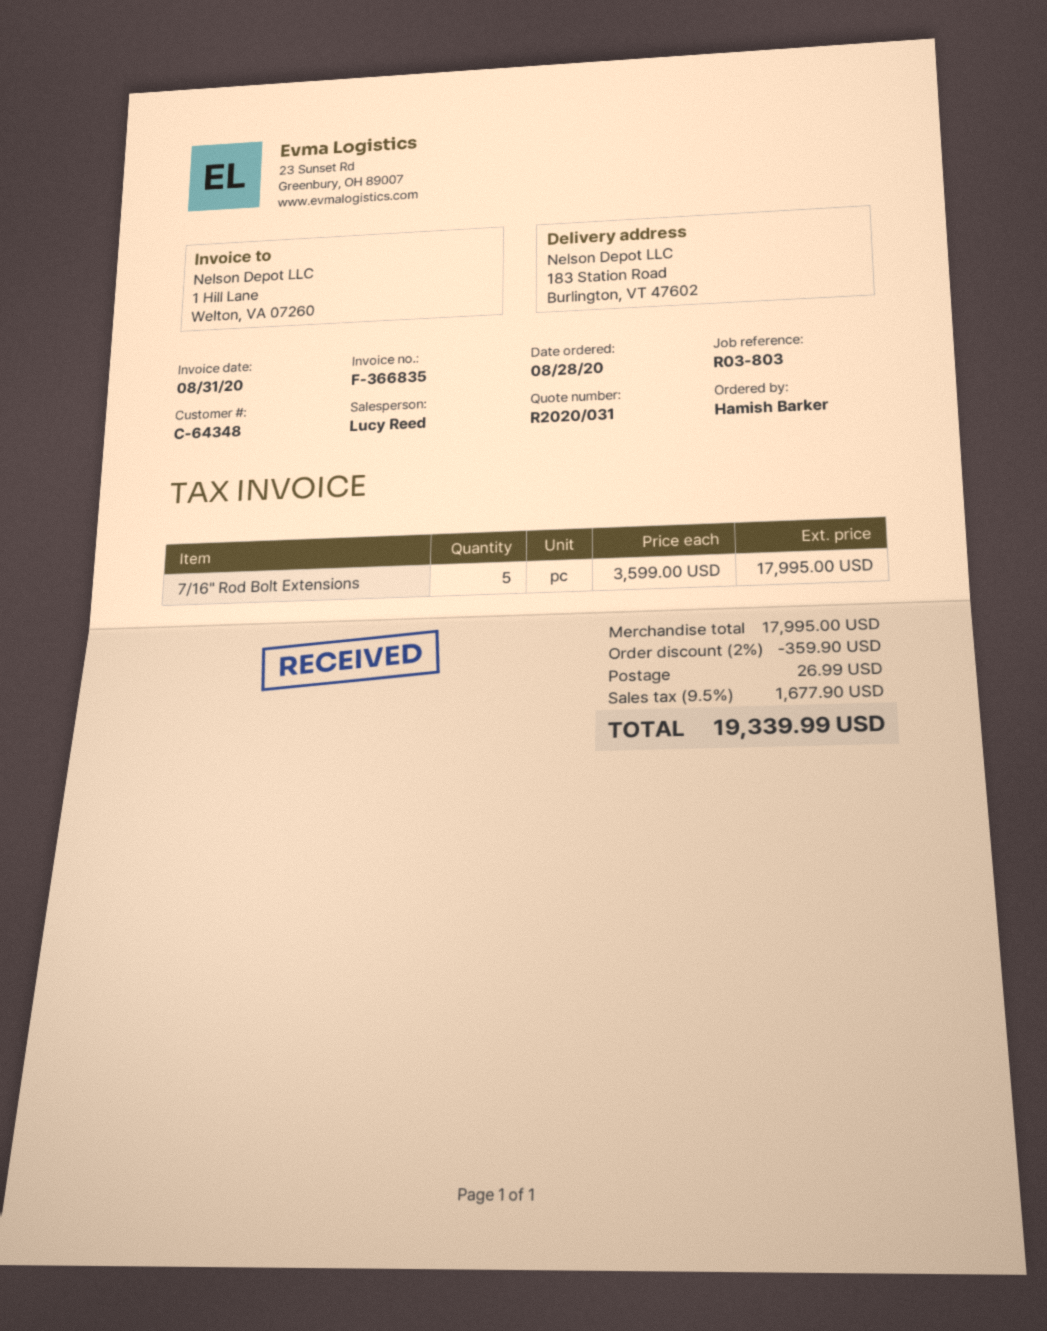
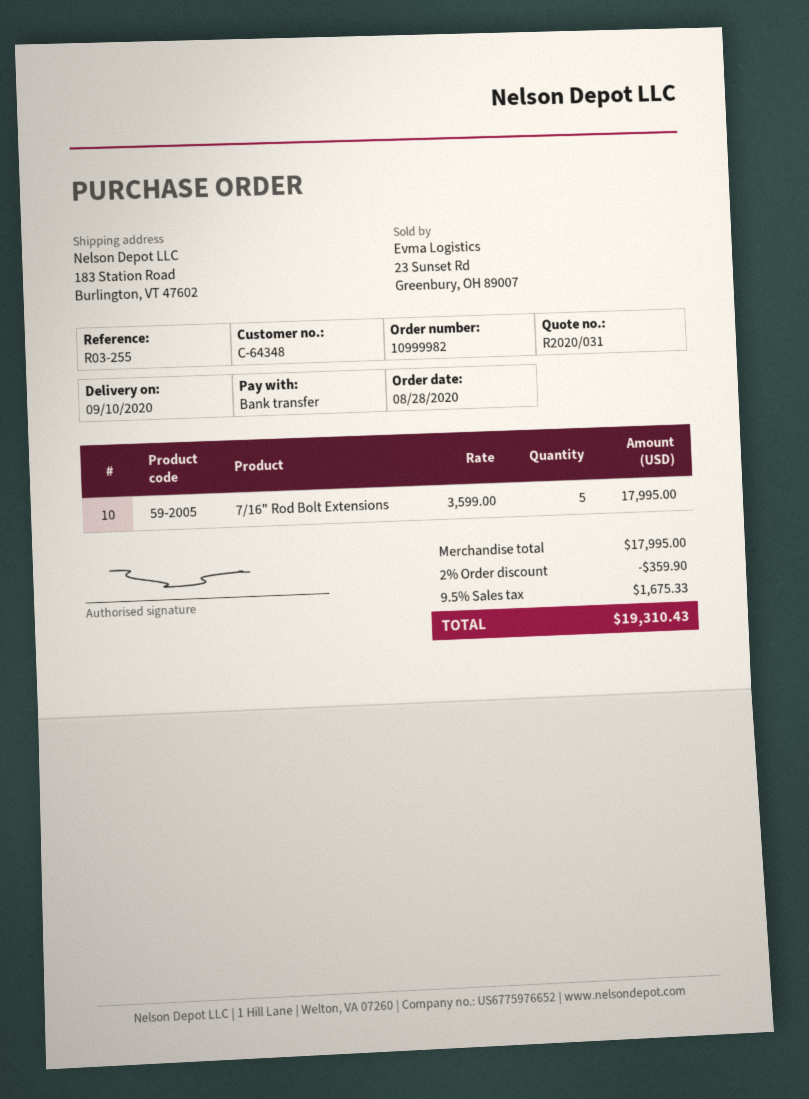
reference: R03-803 -> R03-255
shipping: 26.99 -> none
tax: 9.5% = 1677.90 -> 9.5% = 1675.33
total: 19339.99 -> 19310.43

